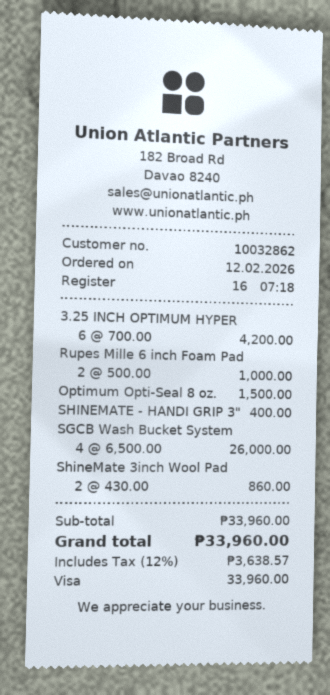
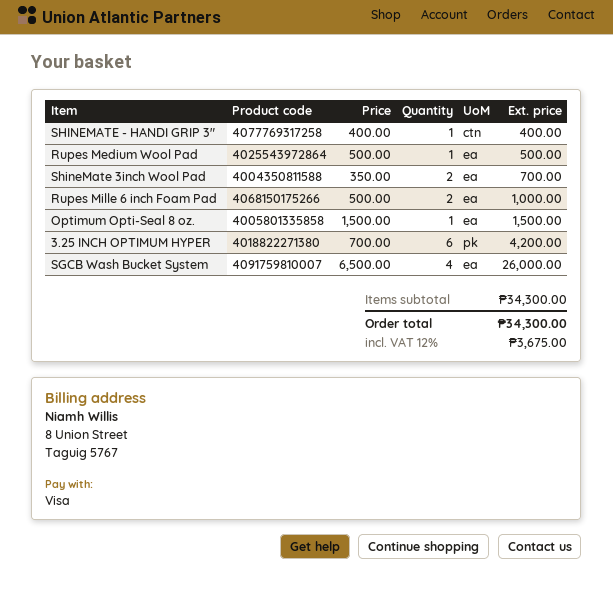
ShineMate 3inch Wool Pad: 2 x 430.00 = 860.00 -> 2 x 350.00 = 700.00
Rupes Medium Wool Pad: none -> 1 x 500.00 = 500.00
subtotal: 33960.00 -> 34300.00
tax: 12% = 3638.57 -> 12% = 3675.00
total: 33960.00 -> 34300.00

